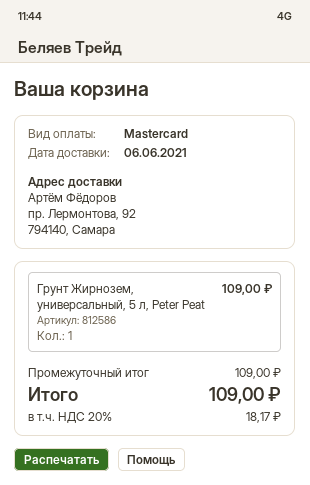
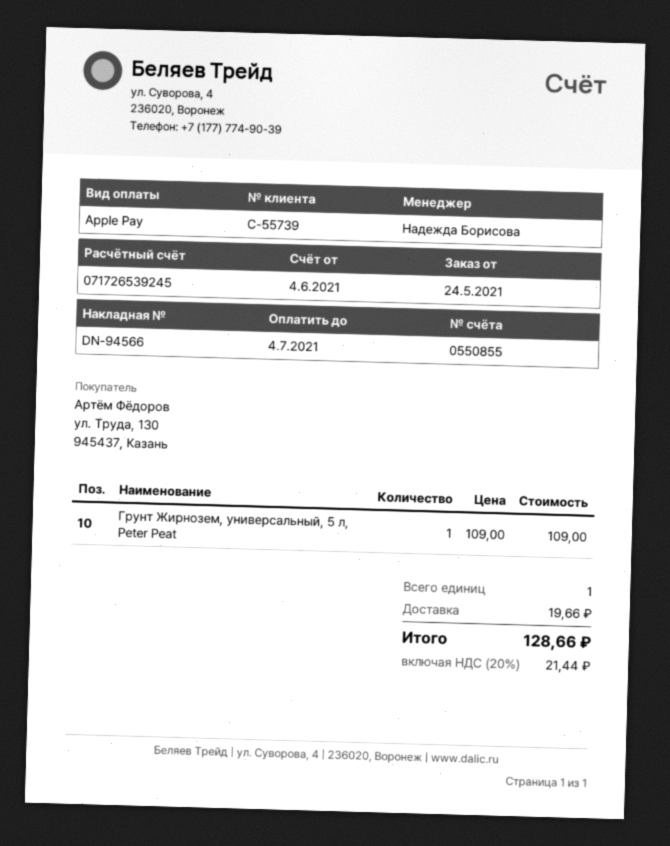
payment method: Mastercard -> Apple Pay
shipping: none -> 19.66
tax: 20% = 18.17 -> 20% = 21.44
total: 109.00 -> 128.66

